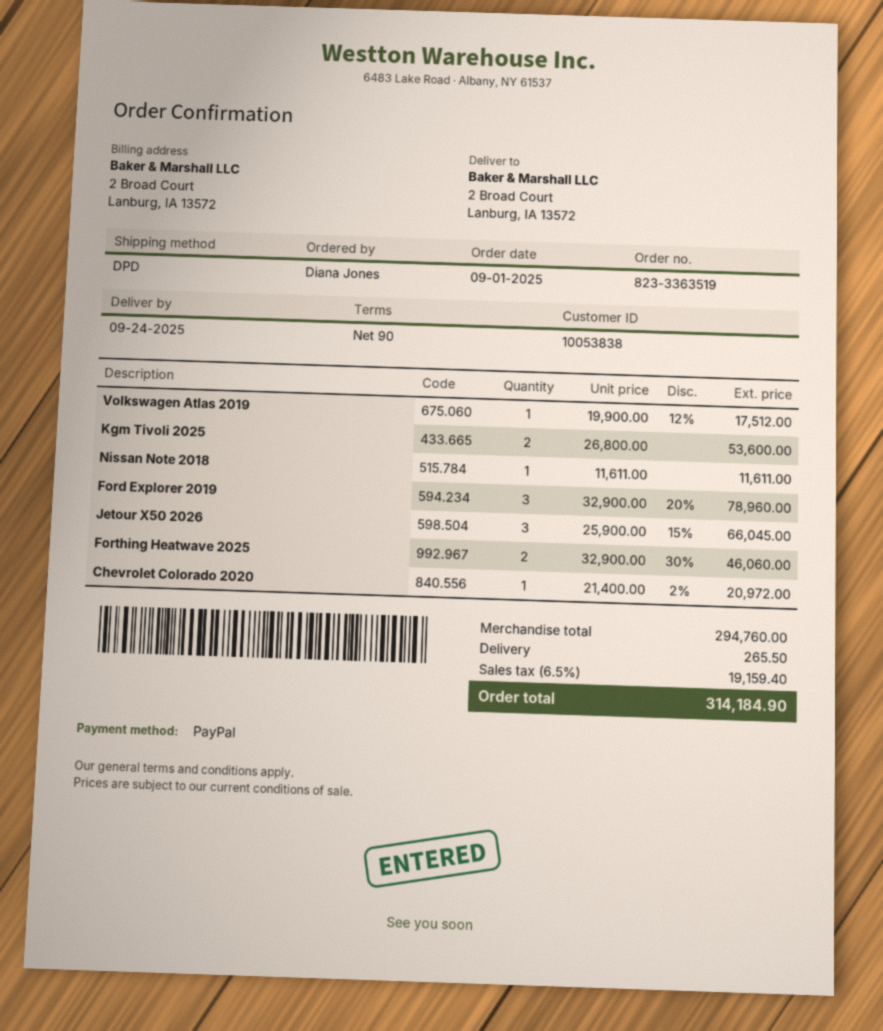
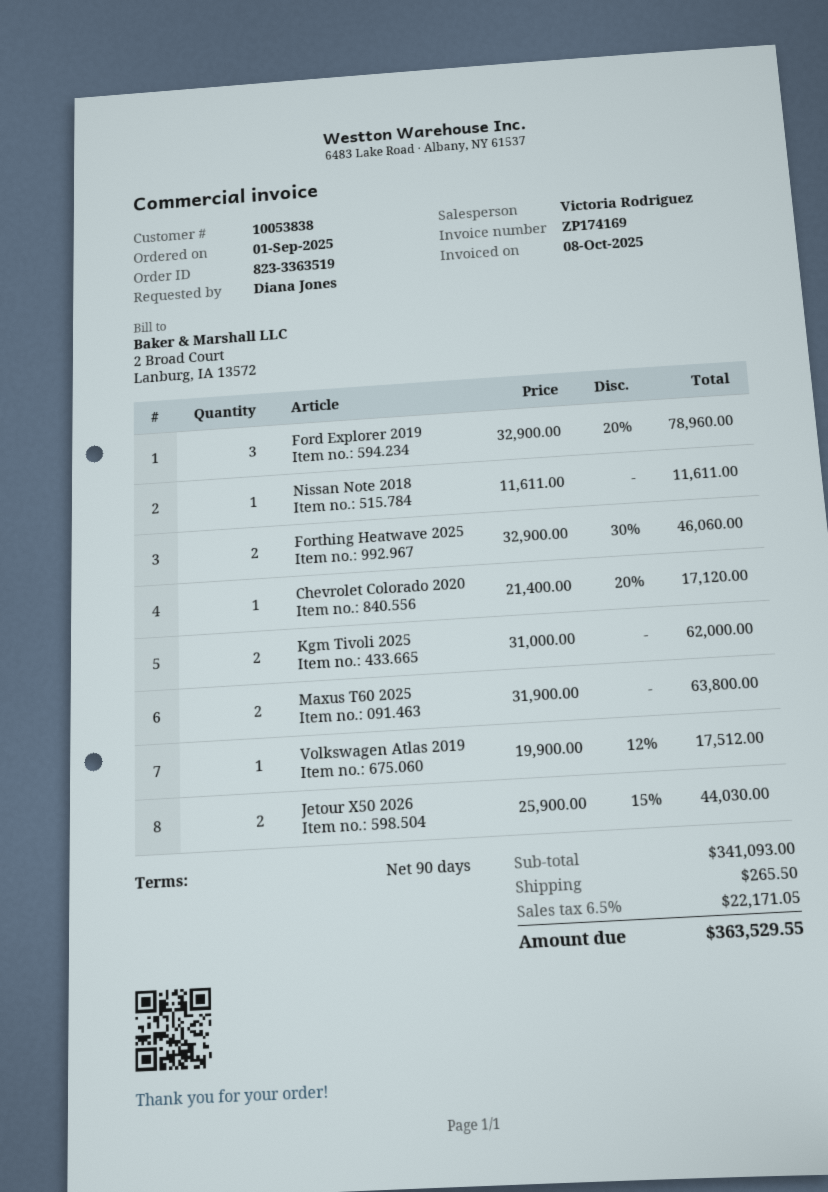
Kgm Tivoli 2025: 2 x 26800.00 = 53600.00 -> 2 x 31000.00 = 62000.00
Jetour X50 2026: 3 x 25900.00 - 15% = 66045.00 -> 2 x 25900.00 - 15% = 44030.00
Chevrolet Colorado 2020: 1 x 21400.00 - 2% = 20972.00 -> 1 x 21400.00 - 20% = 17120.00
Maxus T60 2025: none -> 2 x 31900.00 = 63800.00
subtotal: 294760.00 -> 341093.00
tax: 6.5% = 19159.40 -> 6.5% = 22171.05
total: 314184.90 -> 363529.55

